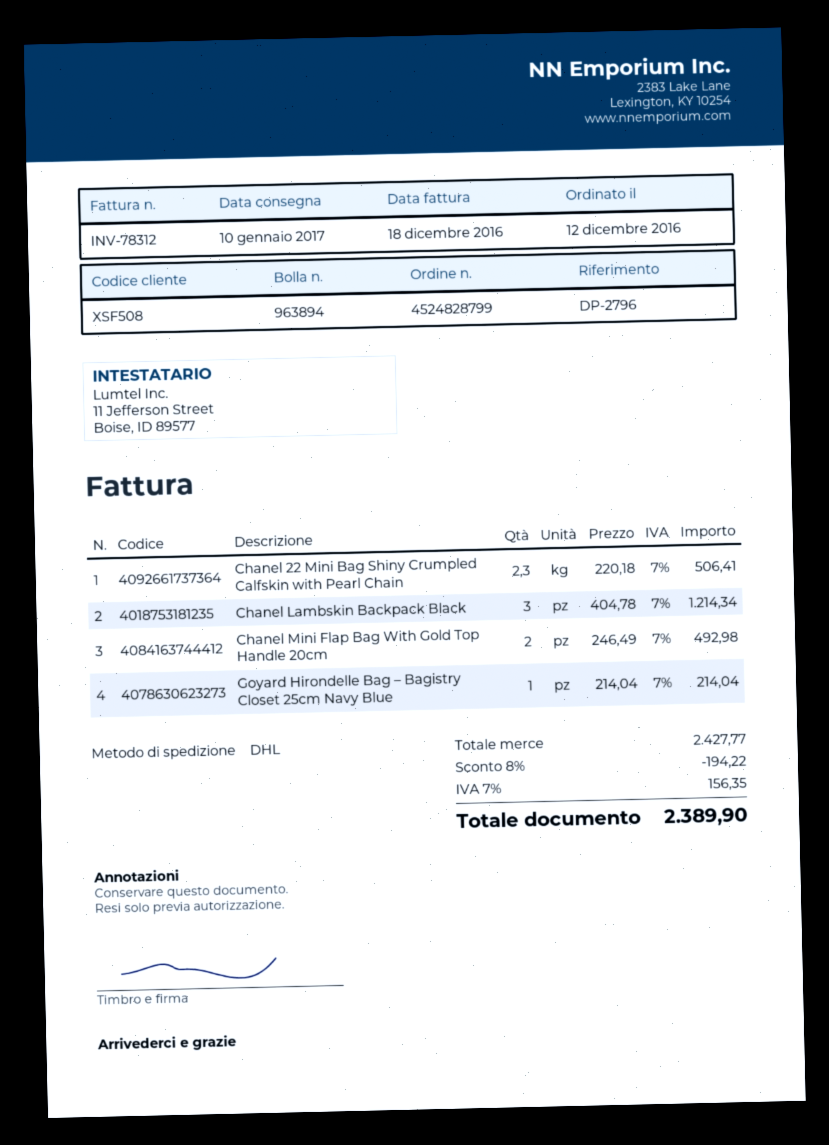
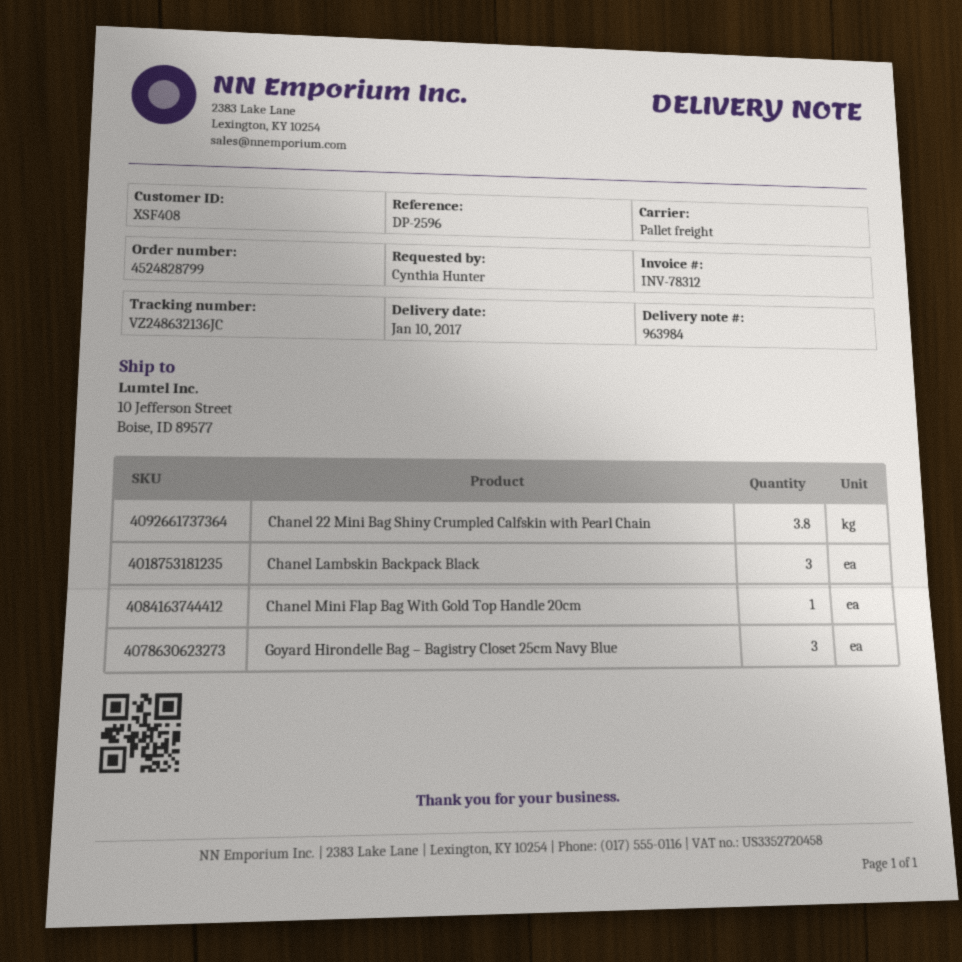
delivery note number: 963894 -> 963984
customer number: XSF508 -> XSF408
reference: DP-2796 -> DP-2596
shipping method: DHL -> pallet freight
Chanel 22 Mini Bag Shiny Crumpled Calfskin with Pearl Chain: 2.3 -> 3.8
Chanel Mini Flap Bag With Gold Top Handle 20cm: 2 -> 1
Goyard Hirondelle Bag – Bagistry Closet 25cm Navy Blue: 1 -> 3

